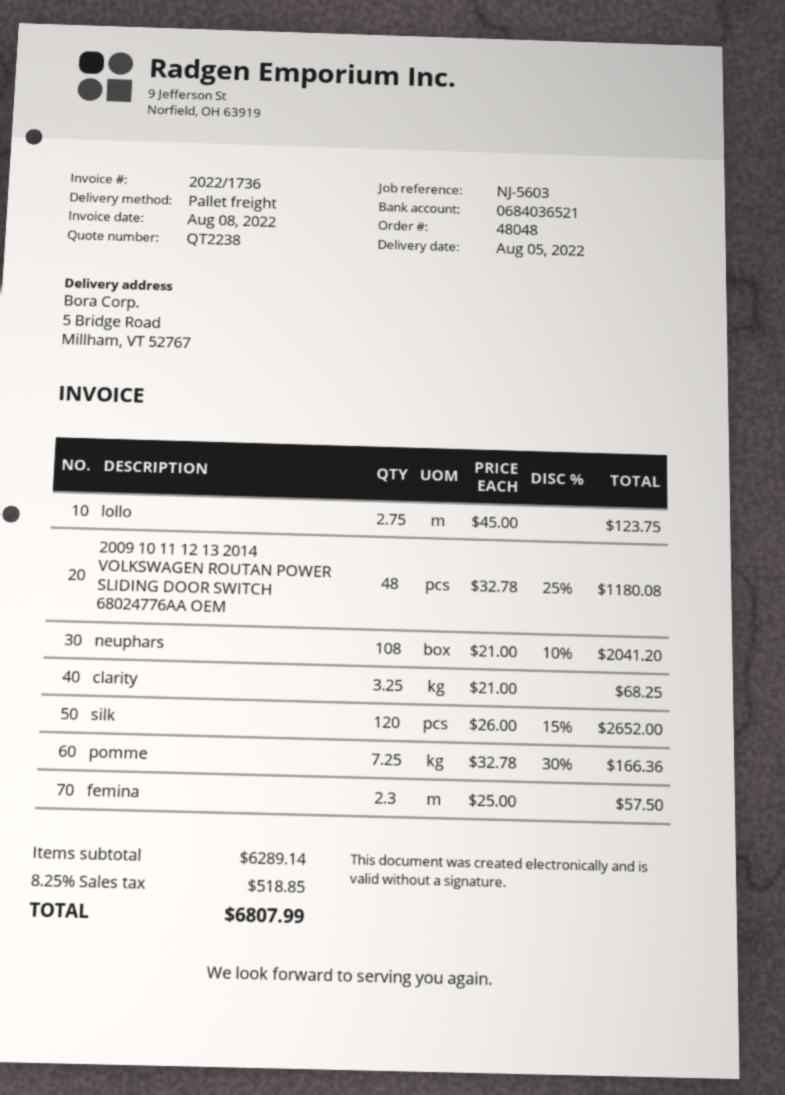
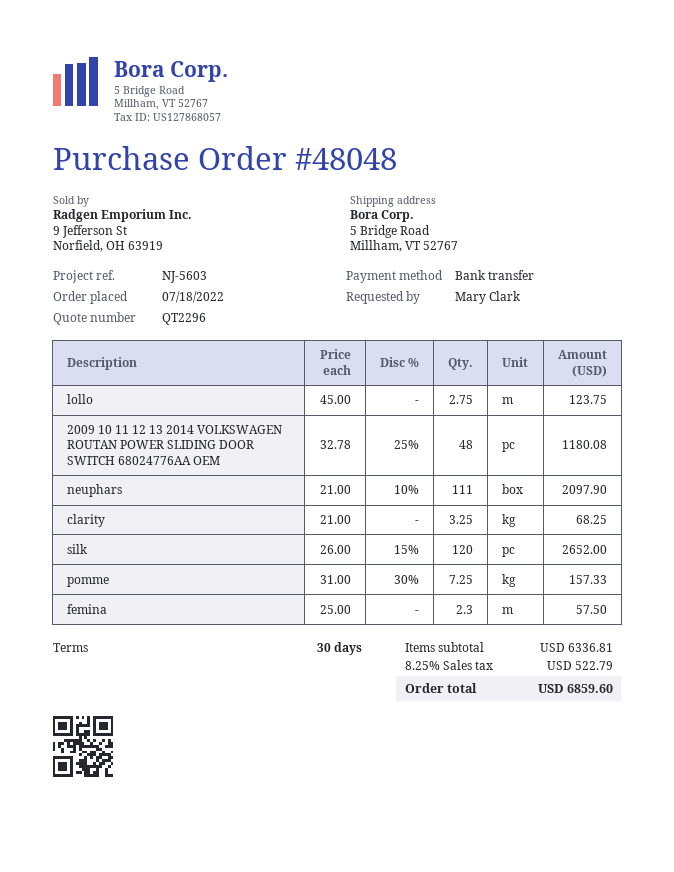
quote number: QT2238 -> QT2296
neuphars: 108 x 21.00 - 10% = 2041.20 -> 111 x 21.00 - 10% = 2097.90
pomme: 7.25 x 32.78 - 30% = 166.36 -> 7.25 x 31.00 - 30% = 157.33
subtotal: 6289.14 -> 6336.81
tax: 8.25% = 518.85 -> 8.25% = 522.79
total: 6807.99 -> 6859.60

